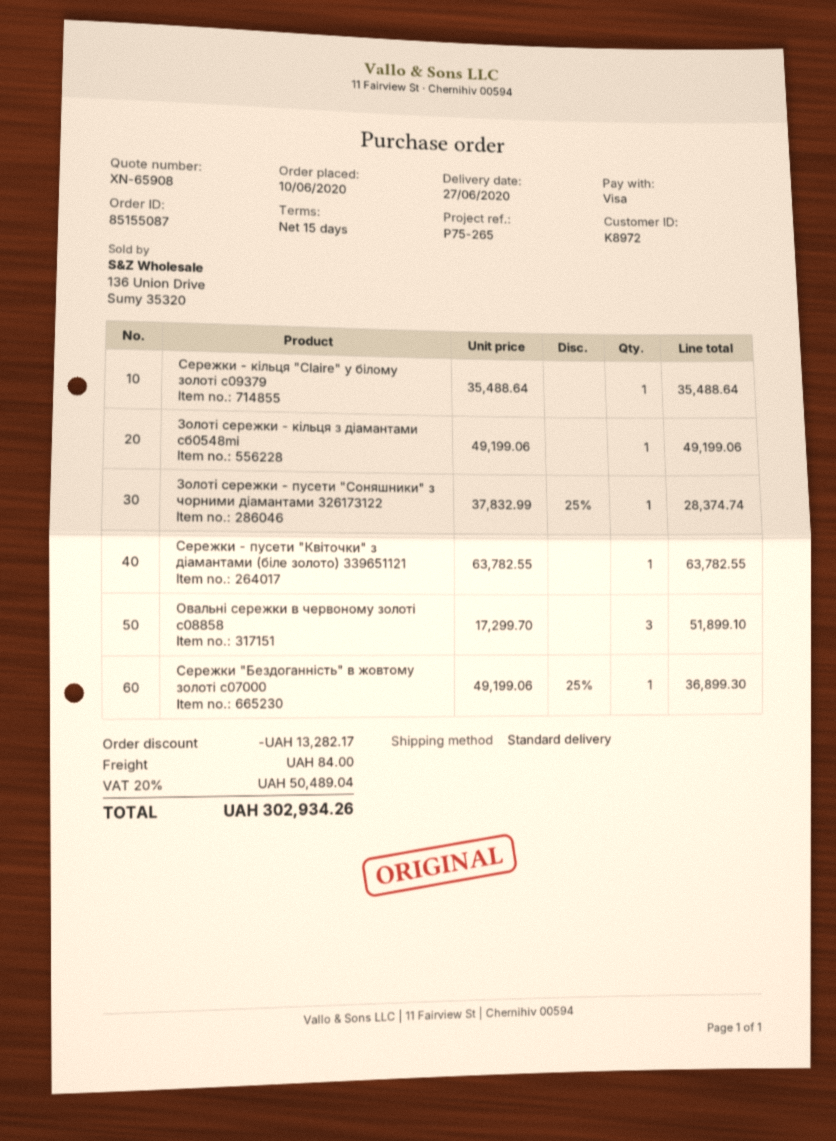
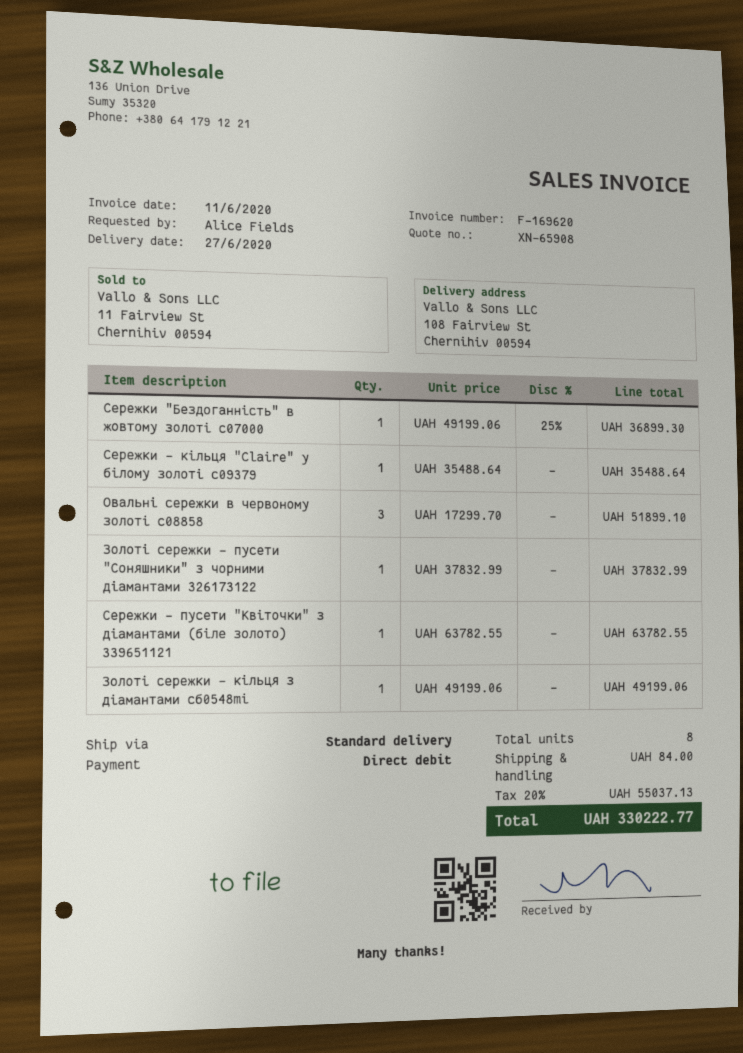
payment method: Visa -> direct debit
Золоті сережки - пусети "Соняшники" з чорними діамантами 326173122: 1 x 37832.99 - 25% = 28374.74 -> 1 x 37832.99 = 37832.99
discount: 13282.17 -> none
tax: 20% = 50489.04 -> 20% = 55037.13
total: 302934.26 -> 330222.77

